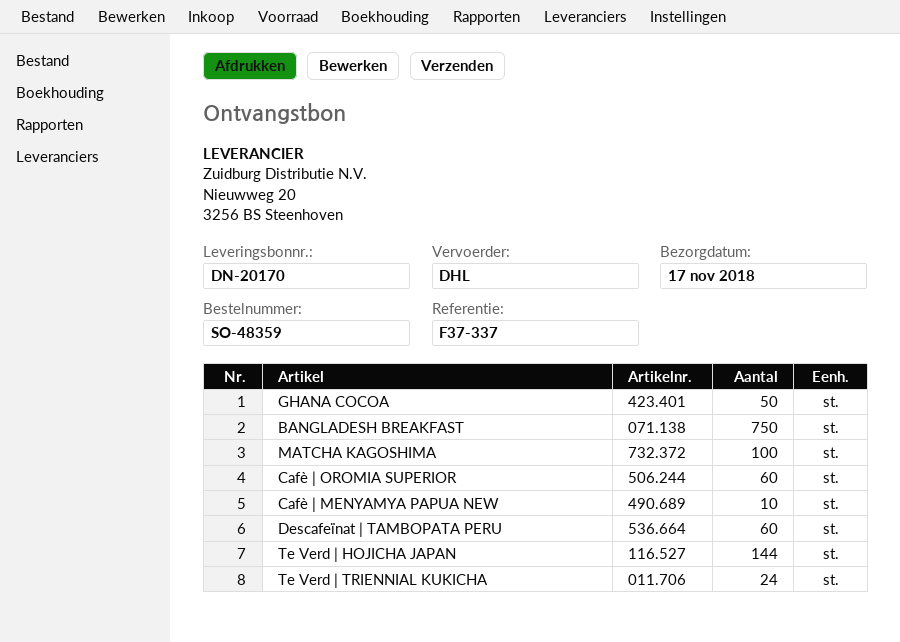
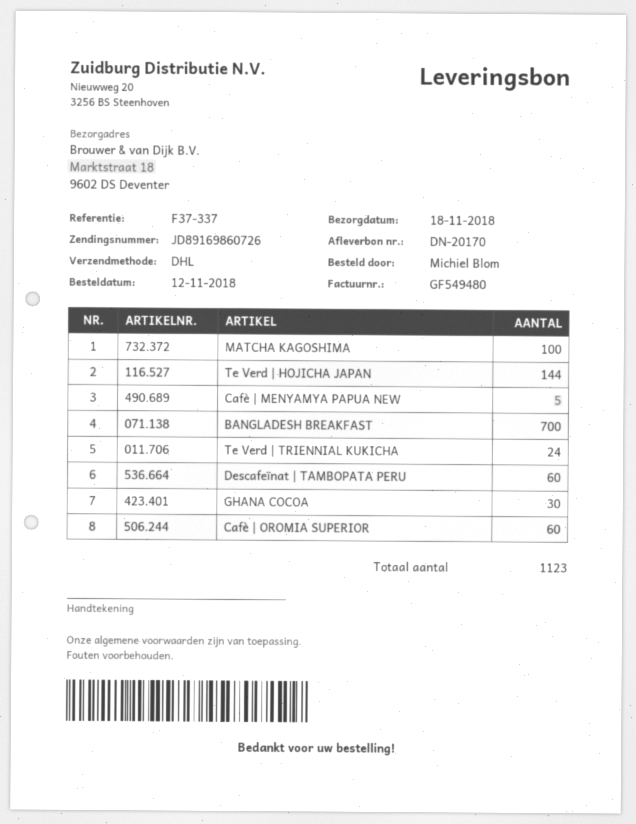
delivery date: 2018-11-17 -> 2018-11-18
GHANA COCOA: 50 -> 30
BANGLADESH BREAKFAST: 750 -> 700
Cafè | MENYAMYA PAPUA NEW: 10 -> 5

